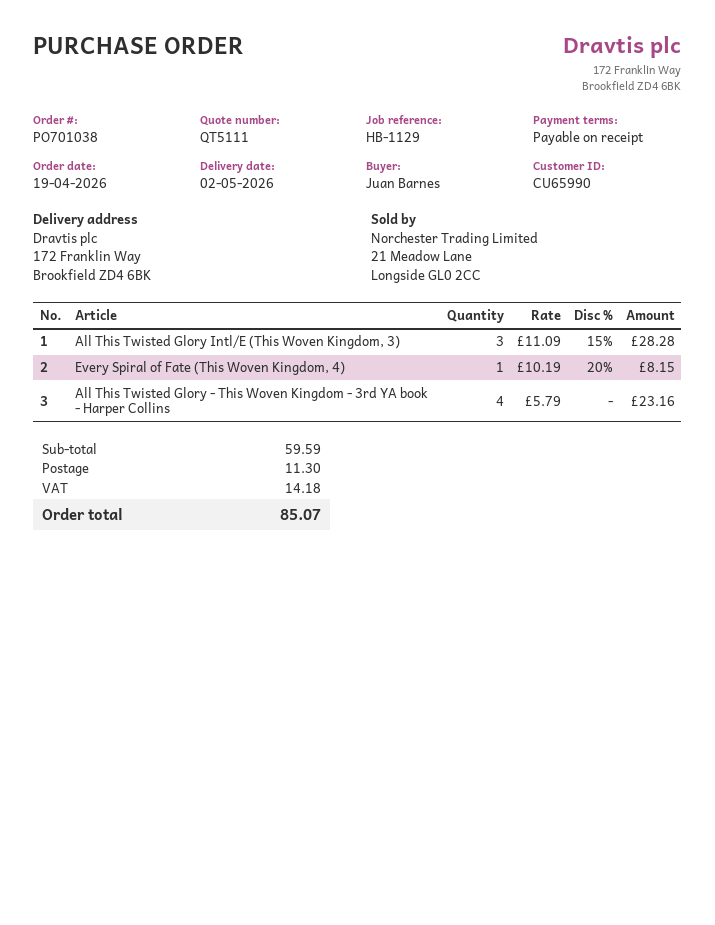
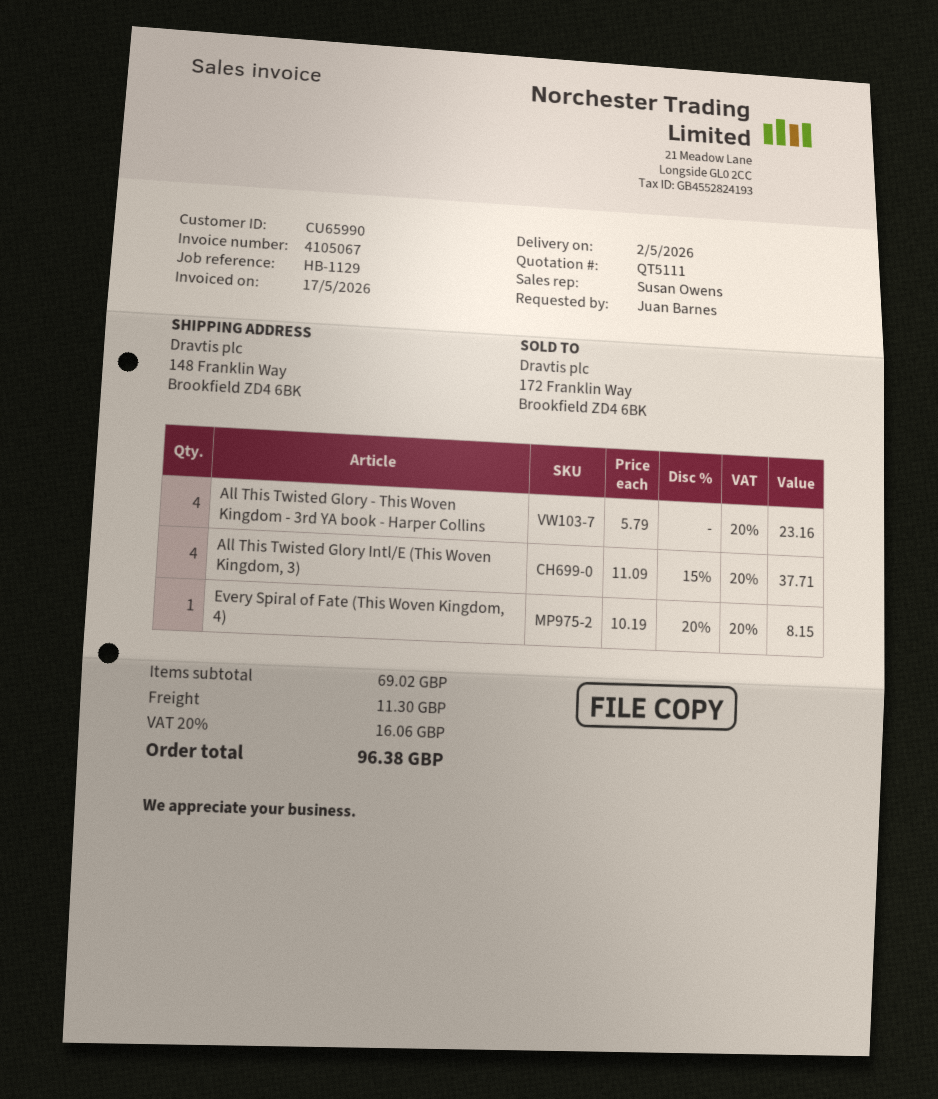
ship to: 172 Franklin Way, Brookfield ZD4 6BK -> 148 Franklin Way, Brookfield ZD4 6BK
All This Twisted Glory Intl/E (This Woven Kingdom, 3): 3 x 11.09 - 15% = 28.28 -> 4 x 11.09 - 15% = 37.71
subtotal: 59.59 -> 69.02
tax: 14.18 -> 16.06
total: 85.07 -> 96.38

